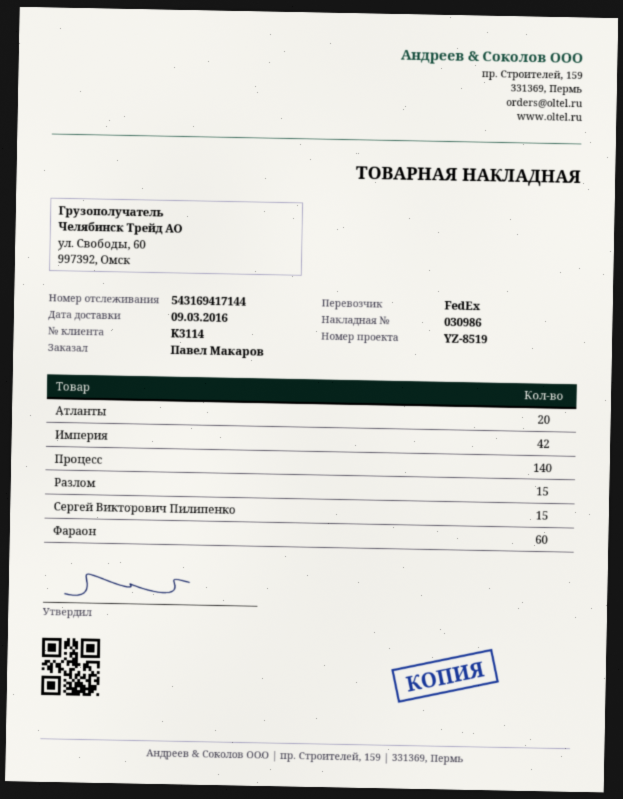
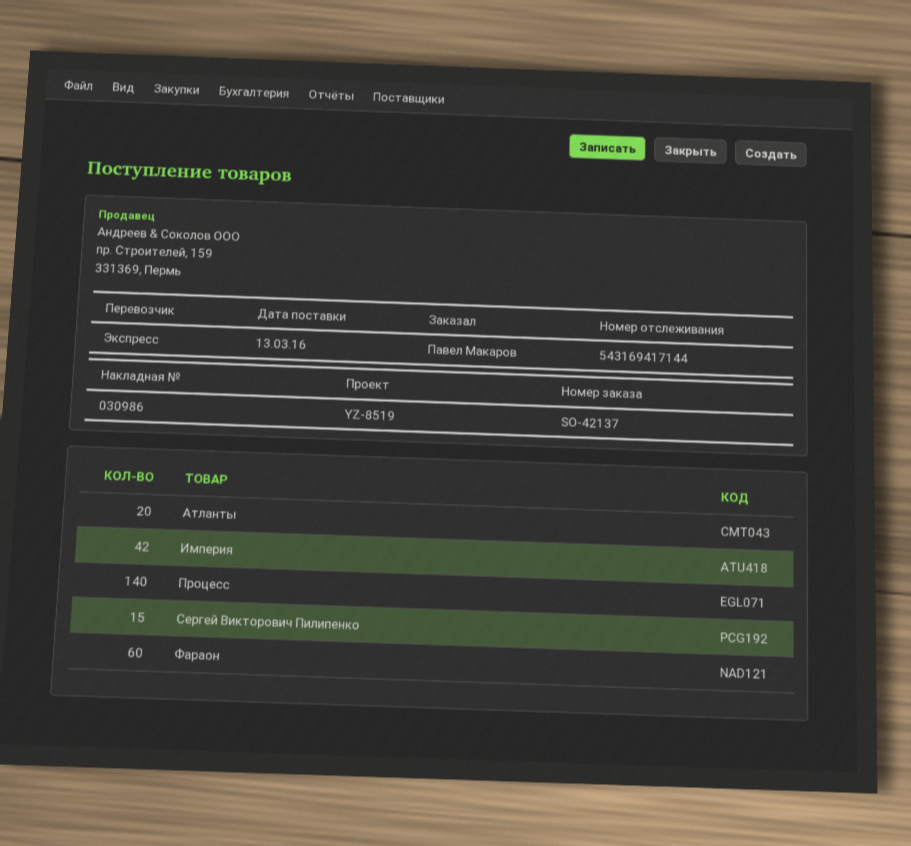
delivery date: 2016-03-09 -> 2016-03-13
shipping method: FedEx -> express
Разлом: 15 -> none

